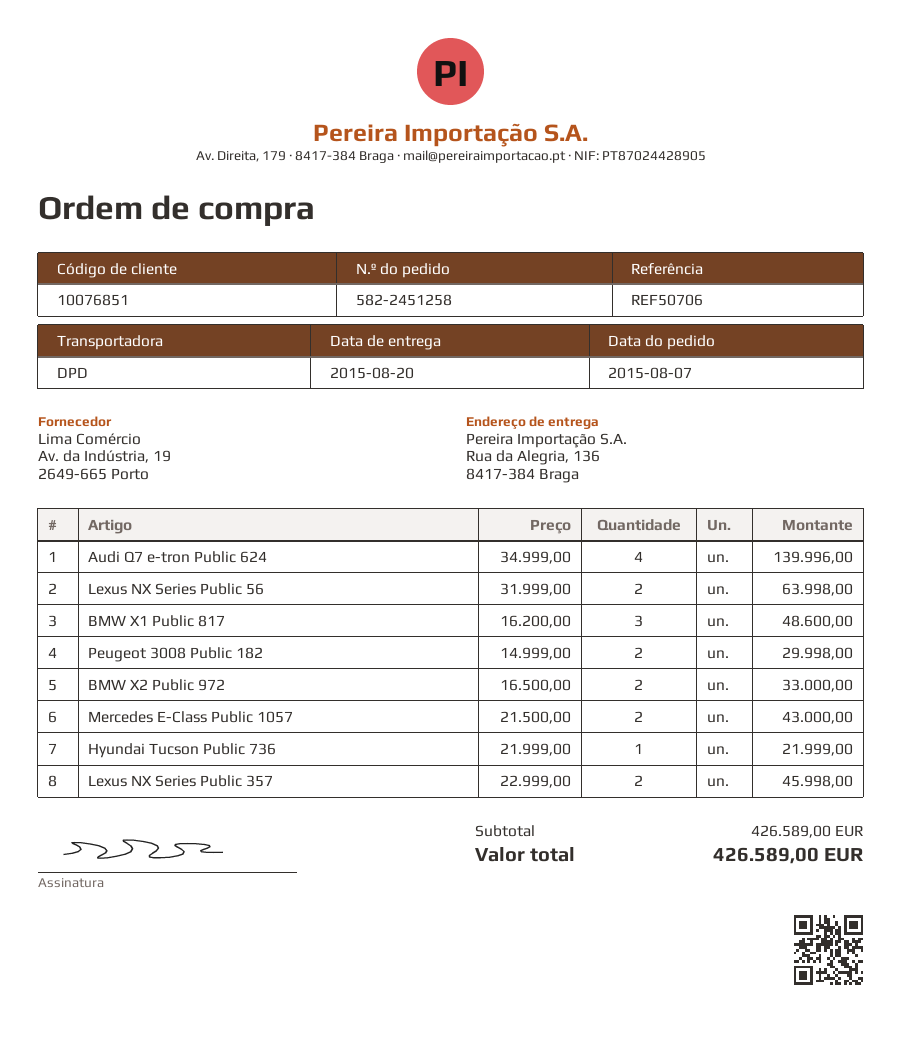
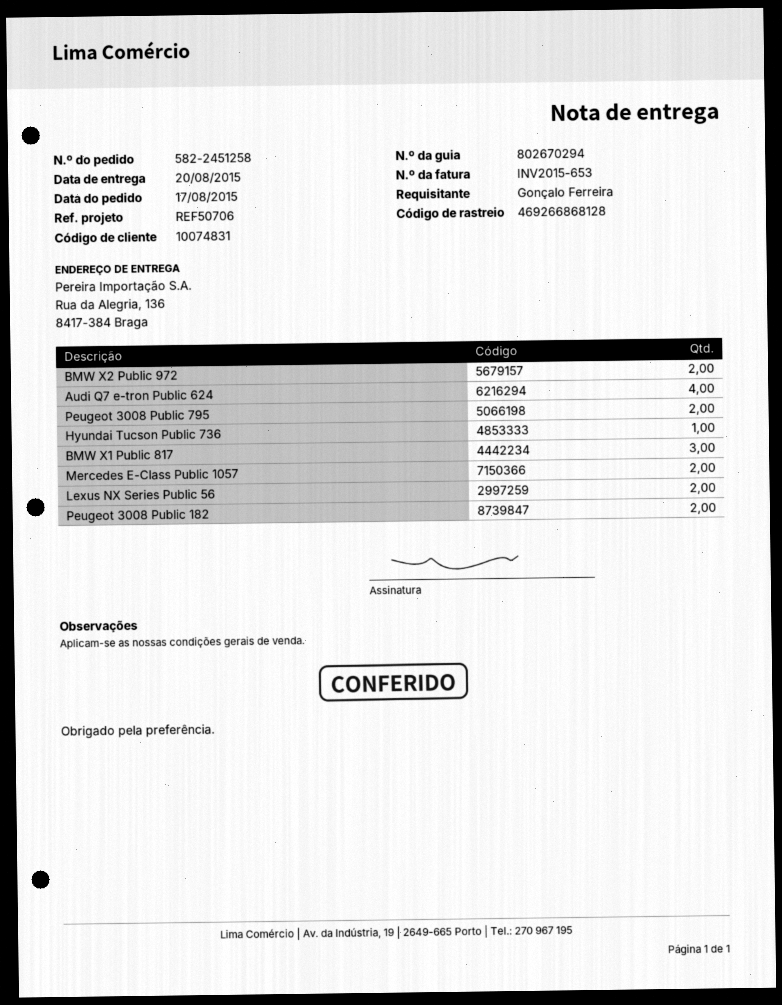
order date: 2015-08-07 -> 2015-08-17
customer number: 10076851 -> 10074831
Lexus NX Series Public 357: 2 -> none
Peugeot 3008 Public 795: none -> 2

